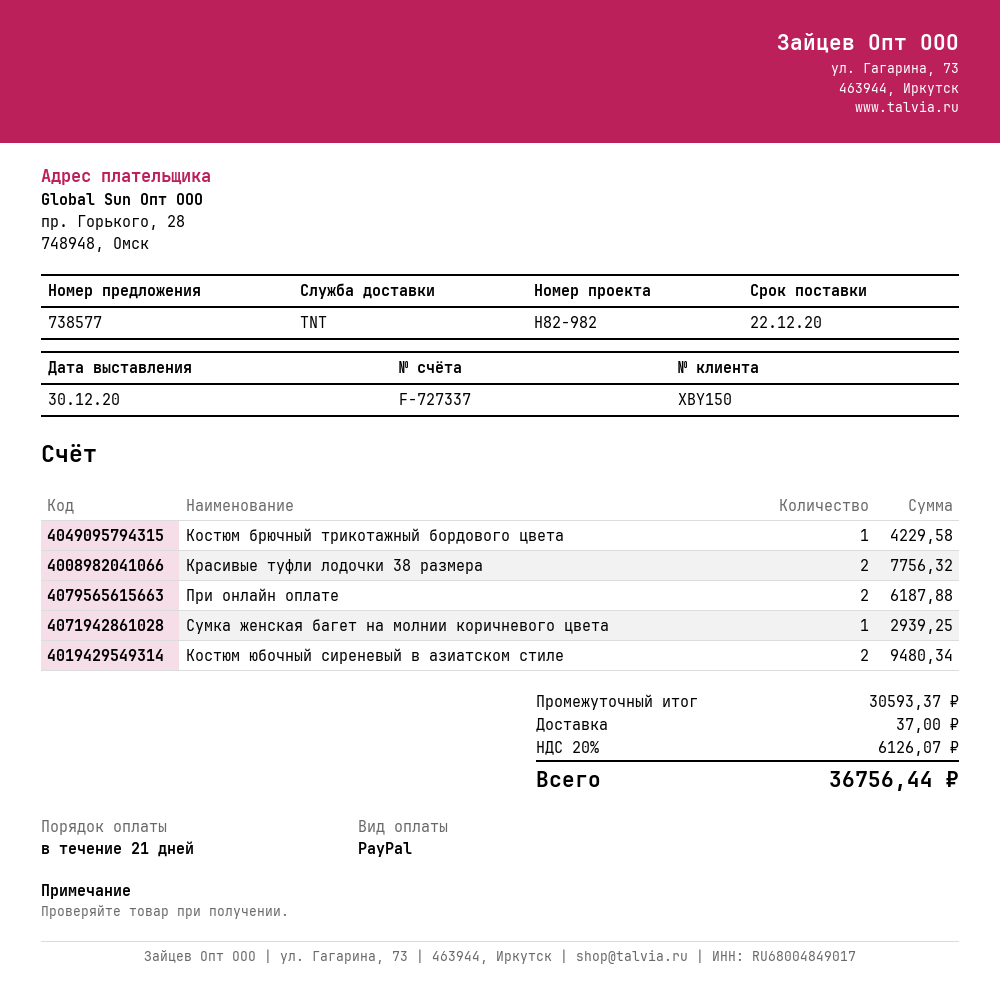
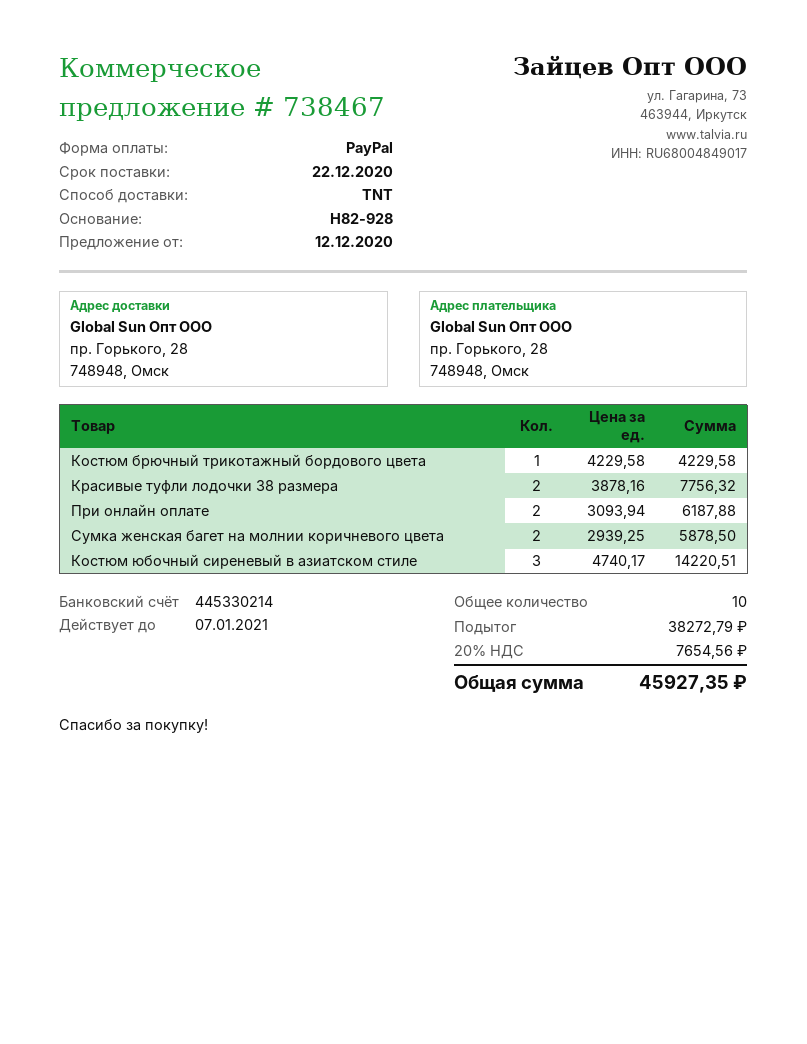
quote number: 738577 -> 738467
reference: H82-982 -> H82-928
Сумка женская багет на молнии коричневого цвета: 1 for 2939.25 -> 2 for 5878.50
Костюм юбочный сиреневый в азиатском стиле: 2 for 9480.34 -> 3 for 14220.51
subtotal: 30593.37 -> 38272.79
shipping: 37.00 -> none
tax: 20% = 6126.07 -> 20% = 7654.56
total: 36756.44 -> 45927.35

